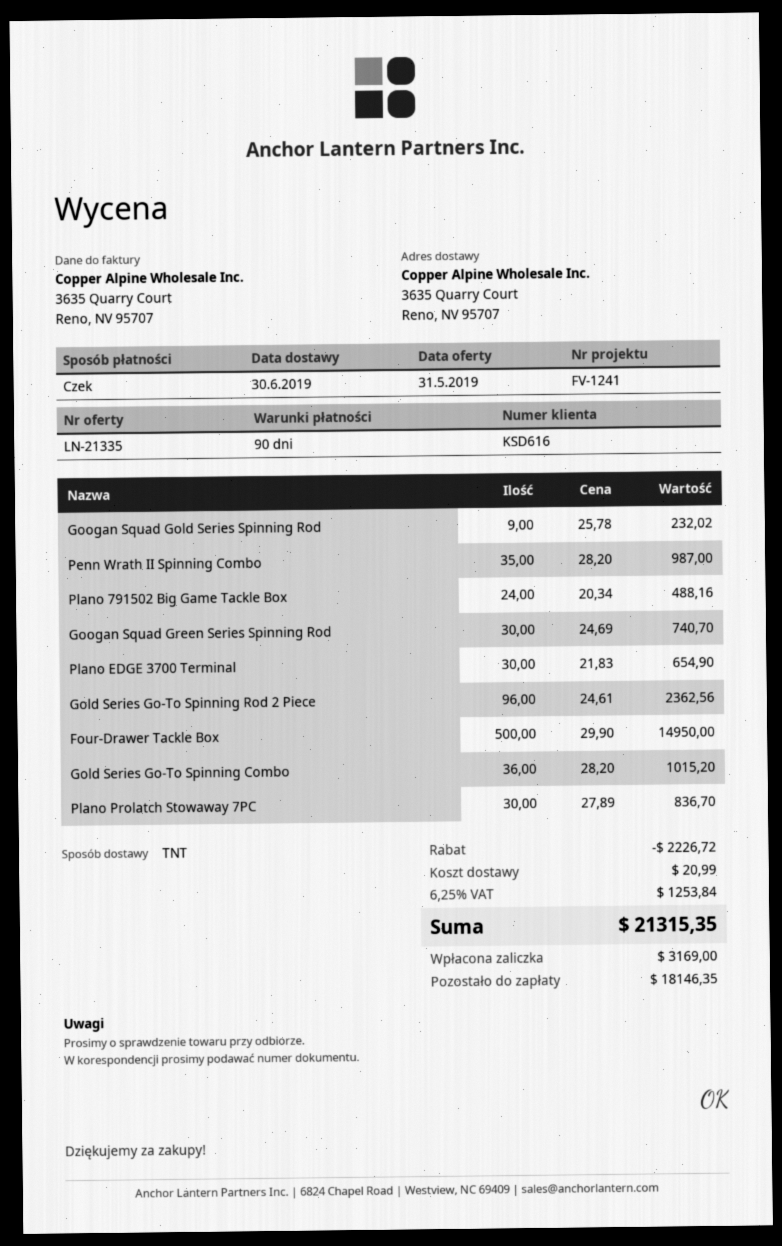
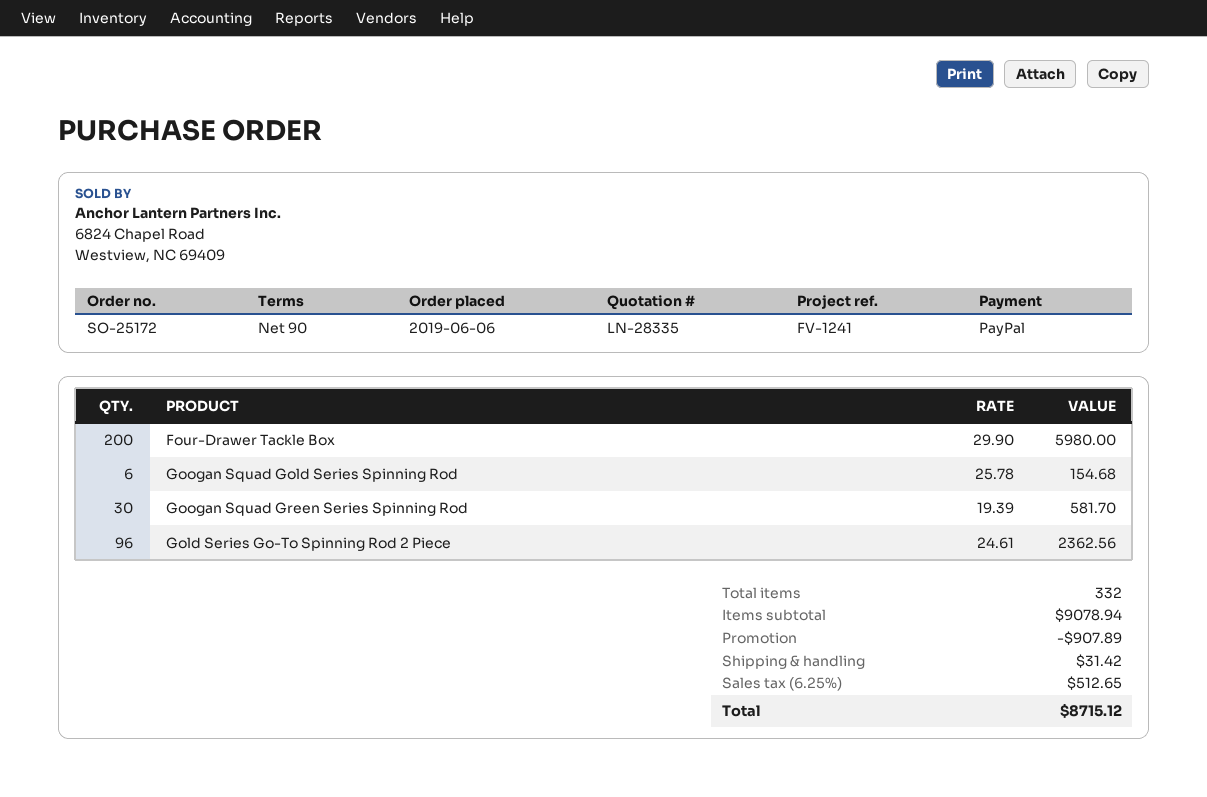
quote number: LN-21335 -> LN-28335
payment method: cheque -> PayPal
Googan Squad Gold Series Spinning Rod: 9 x 25.78 = 232.02 -> 6 x 25.78 = 154.68
Penn Wrath II Spinning Combo: 35 x 28.20 = 987.00 -> none
Plano 791502 Big Game Tackle Box: 24 x 20.34 = 488.16 -> none
Googan Squad Green Series Spinning Rod: 30 x 24.69 = 740.70 -> 30 x 19.39 = 581.70
Plano EDGE 3700 Terminal: 30 x 21.83 = 654.90 -> none
Four-Drawer Tackle Box: 500 x 29.90 = 14950.00 -> 200 x 29.90 = 5980.00
Gold Series Go-To Spinning Combo: 36 x 28.20 = 1015.20 -> none
Plano Prolatch Stowaway 7PC: 30 x 27.89 = 836.70 -> none
discount: 2226.72 -> 907.89
shipping: 20.99 -> 31.42
tax: 6.25% = 1253.84 -> 6.25% = 512.65
total: 21315.35 -> 8715.12

